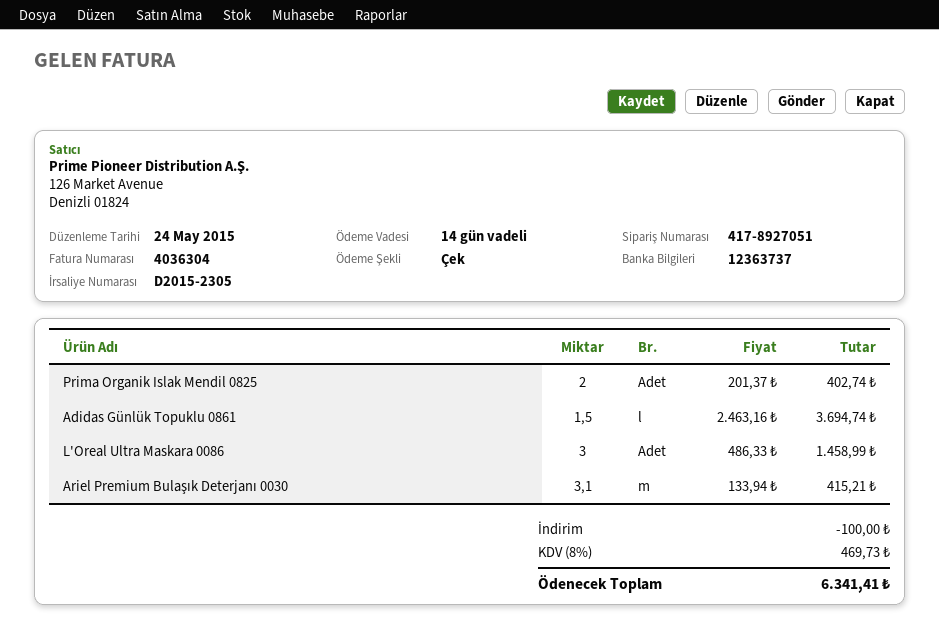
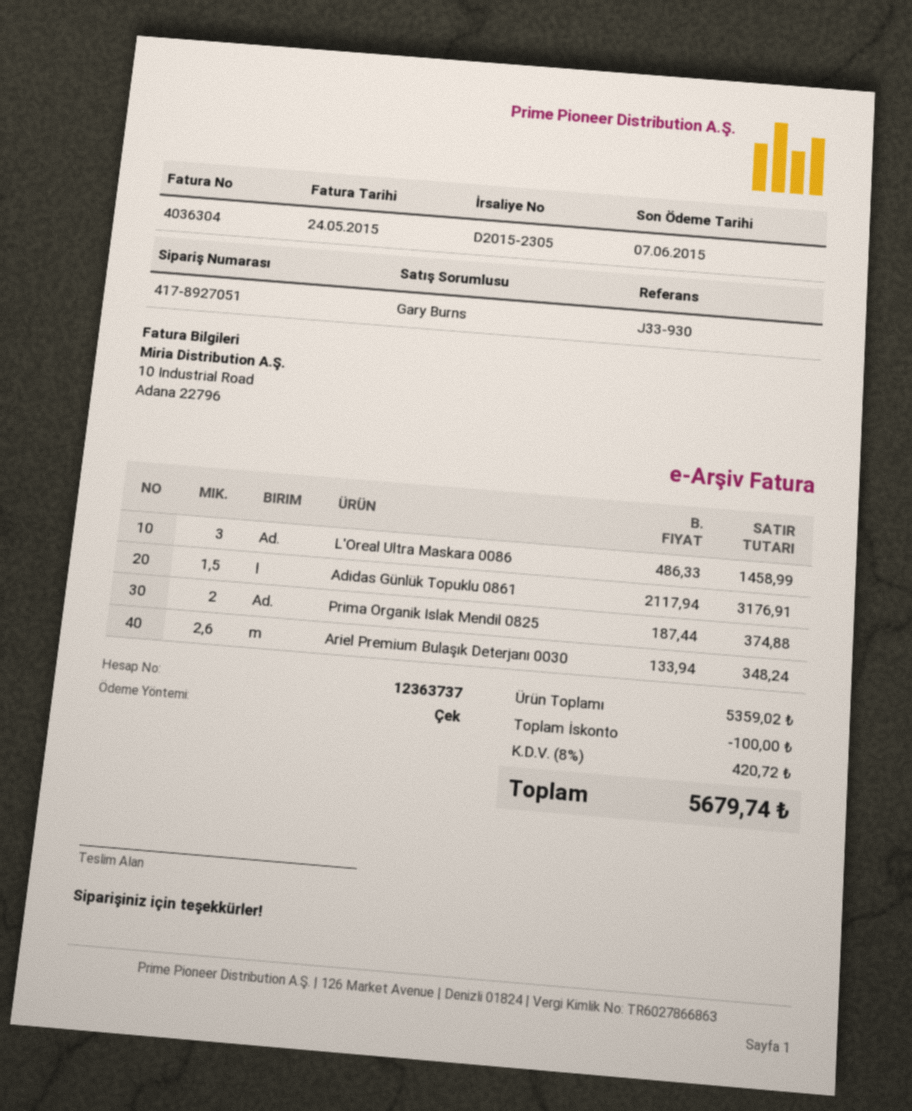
Prima Organik Islak Mendil 0825: 2 x 201.37 = 402.74 -> 2 x 187.44 = 374.88
Adidas Günlük Topuklu 0861: 1.5 x 2463.16 = 3694.74 -> 1.5 x 2117.94 = 3176.91
Ariel Premium Bulaşık Deterjanı 0030: 3.1 x 133.94 = 415.21 -> 2.6 x 133.94 = 348.24
tax: 8% = 469.73 -> 8% = 420.72
total: 6341.41 -> 5679.74

